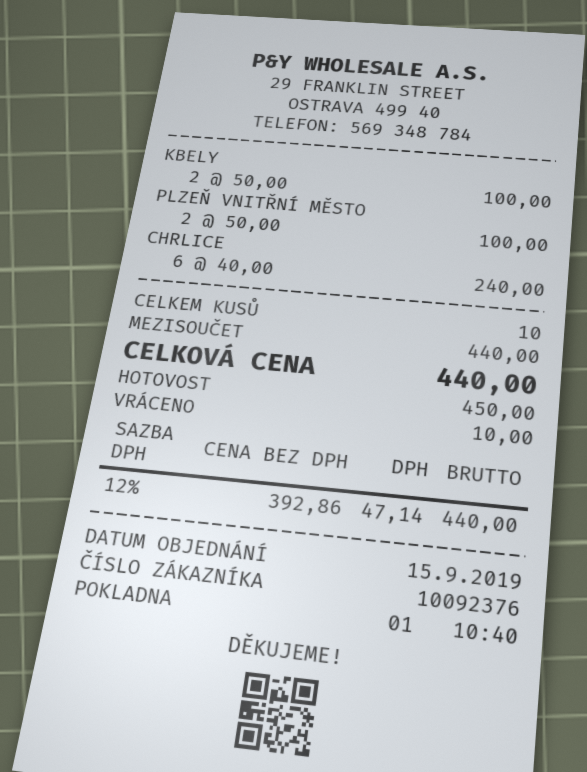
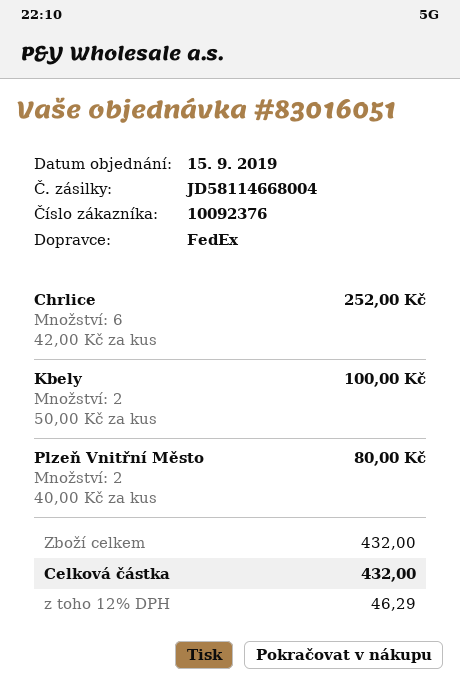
PLZEŇ VNITŘNÍ MĚSTO: 2 x 50.00 = 100.00 -> 2 x 40.00 = 80.00
CHRLICE: 6 x 40.00 = 240.00 -> 6 x 42.00 = 252.00
subtotal: 440.00 -> 432.00
tax: 12% = 47.14 -> 12% = 46.29
total: 440.00 -> 432.00

